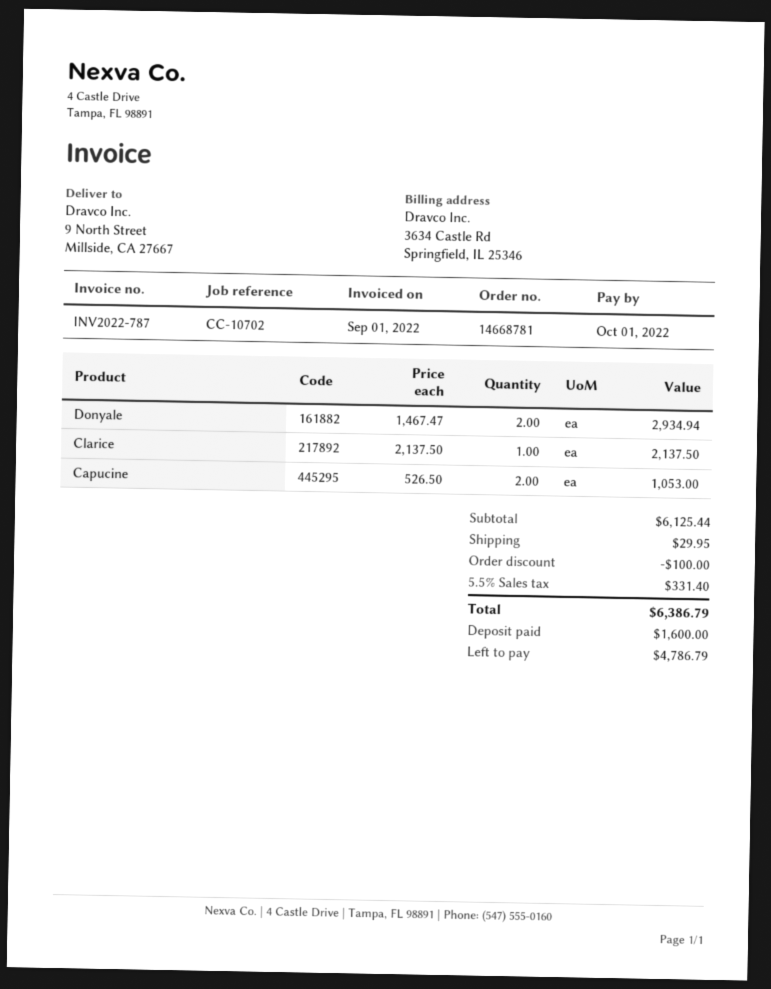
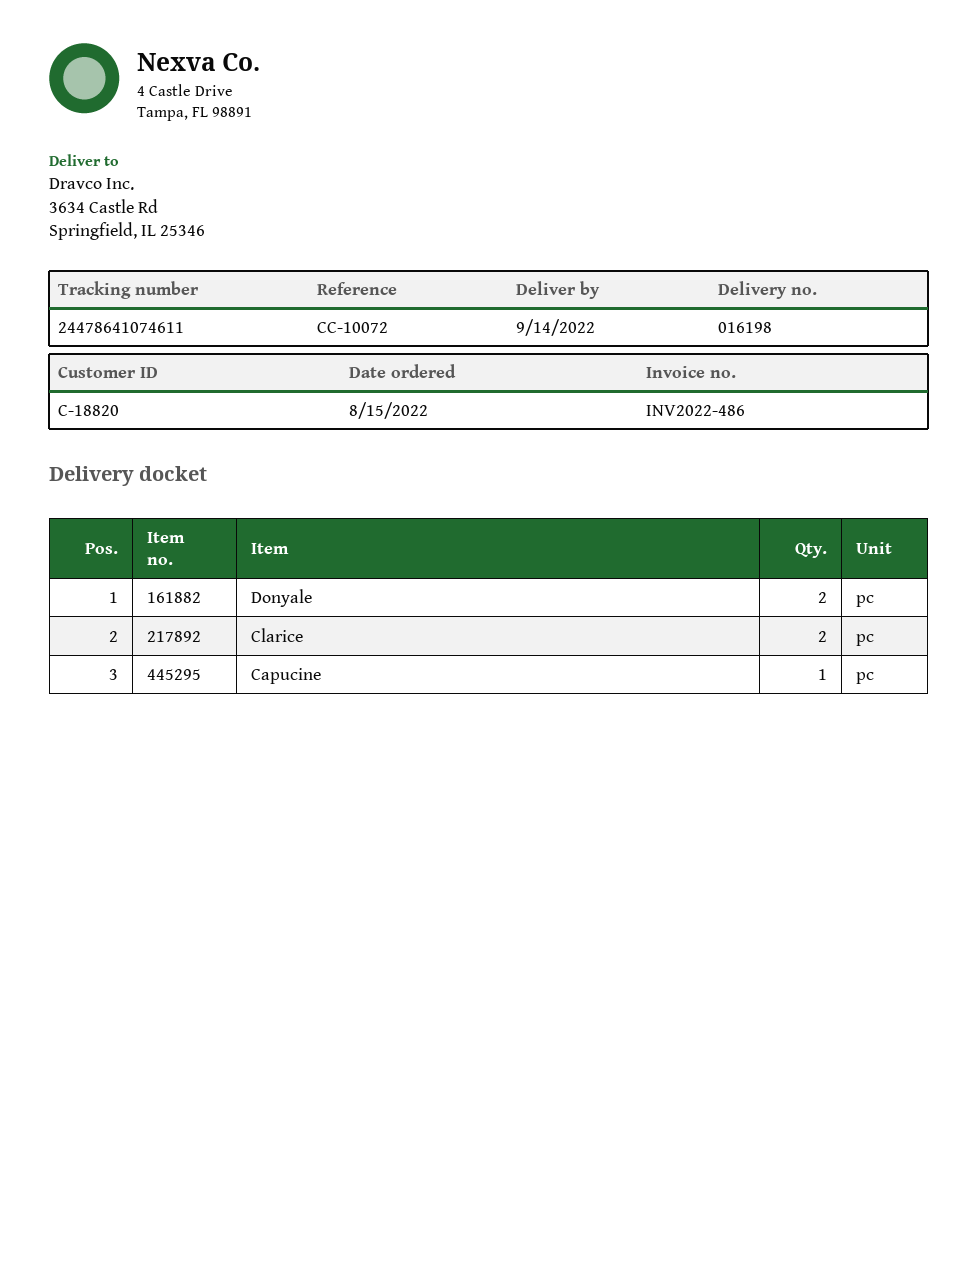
invoice number: INV2022-787 -> INV2022-486
reference: CC-10702 -> CC-10072
ship to: 9 North Street, Millside, CA 27667 -> 3634 Castle Rd, Springfield, IL 25346
Clarice: 1 -> 2
Capucine: 2 -> 1

